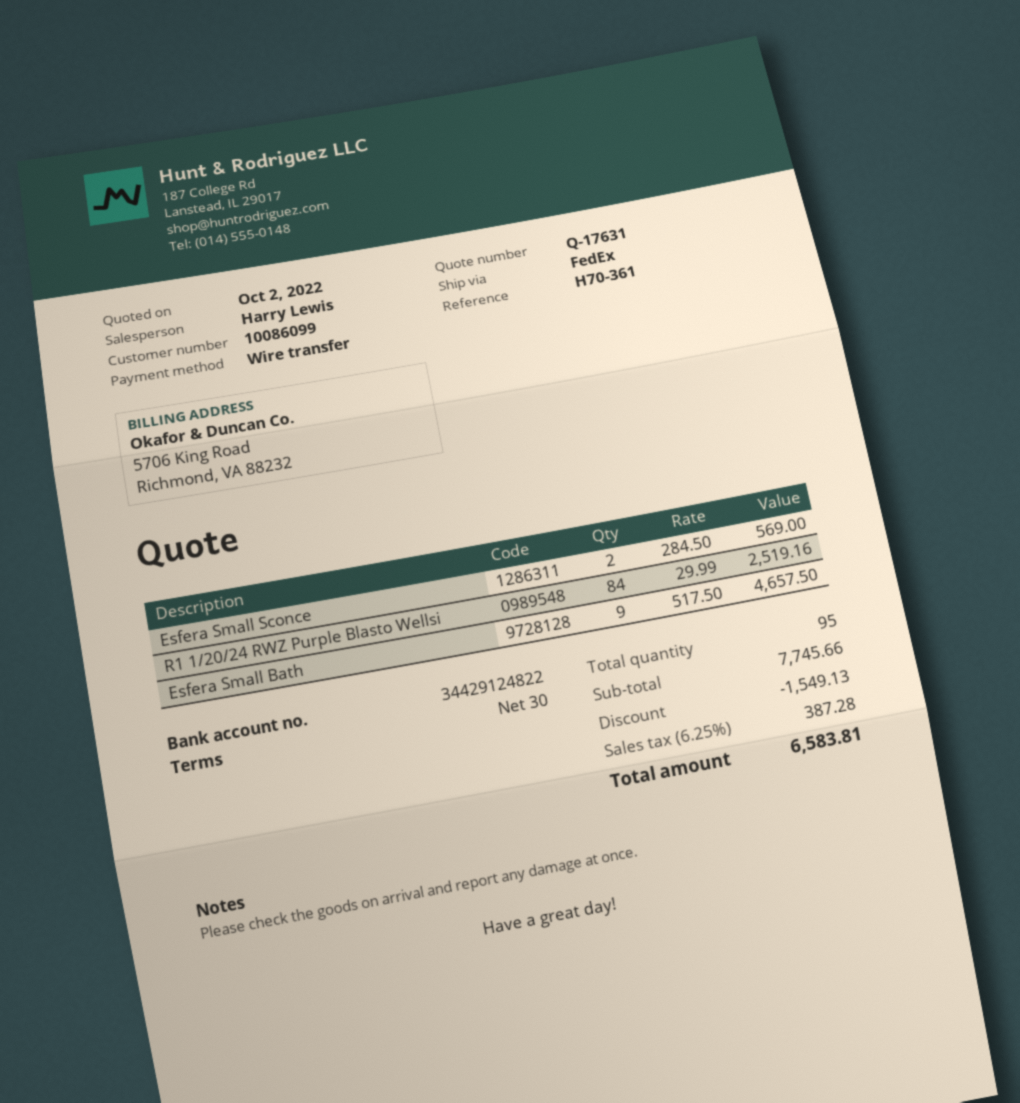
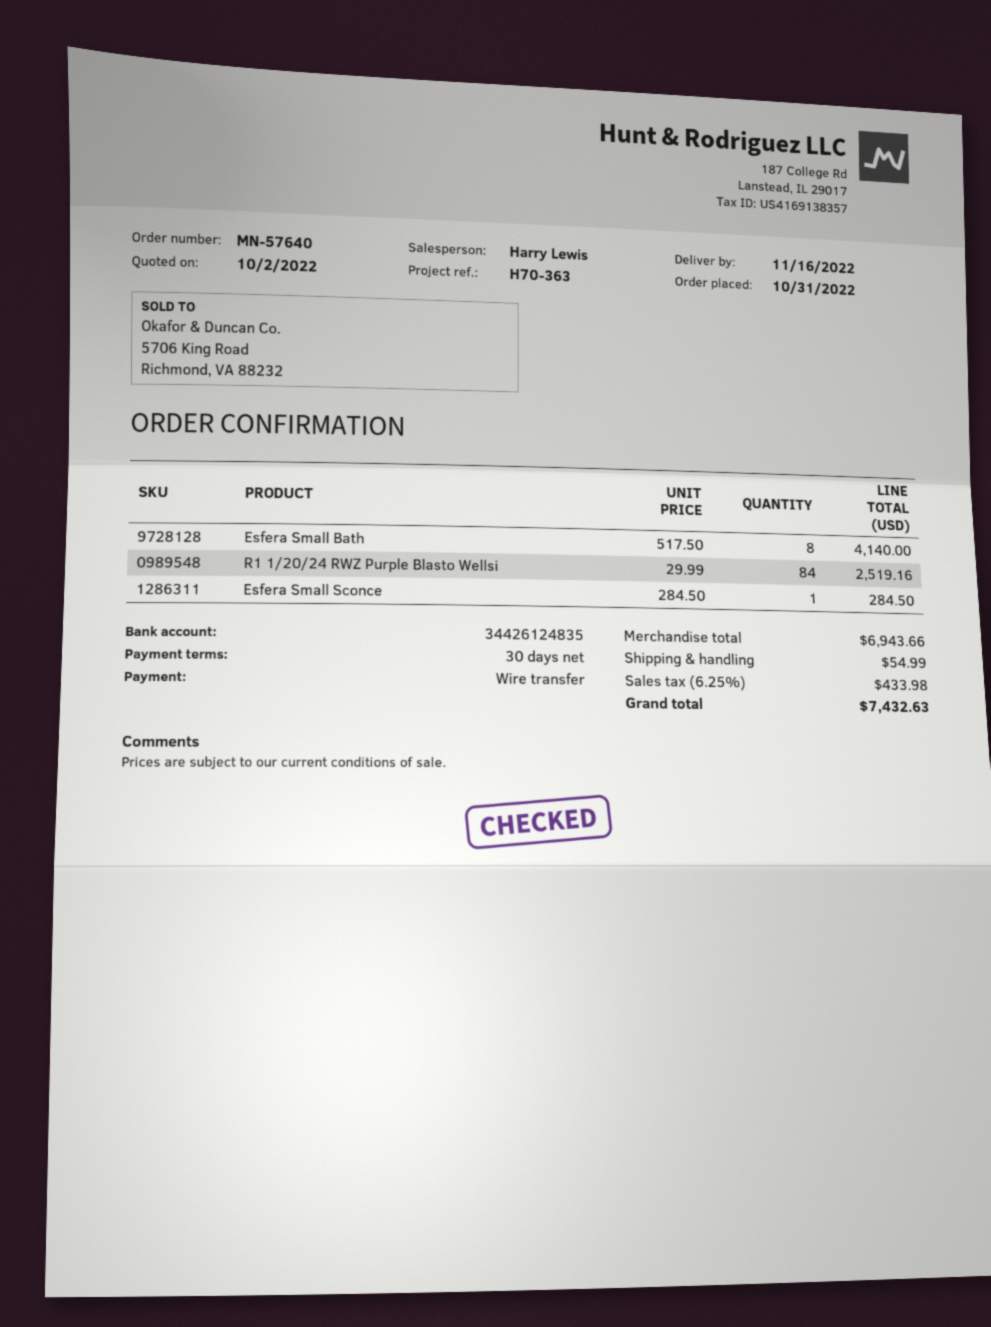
reference: H70-361 -> H70-363
bank account: 34429124822 -> 34426124835
Esfera Small Sconce: 2 x 284.50 = 569.00 -> 1 x 284.50 = 284.50
Esfera Small Bath: 9 x 517.50 = 4657.50 -> 8 x 517.50 = 4140.00
subtotal: 7745.66 -> 6943.66
discount: 1549.13 -> none
shipping: none -> 54.99
tax: 6.25% = 387.28 -> 6.25% = 433.98
total: 6583.81 -> 7432.63

